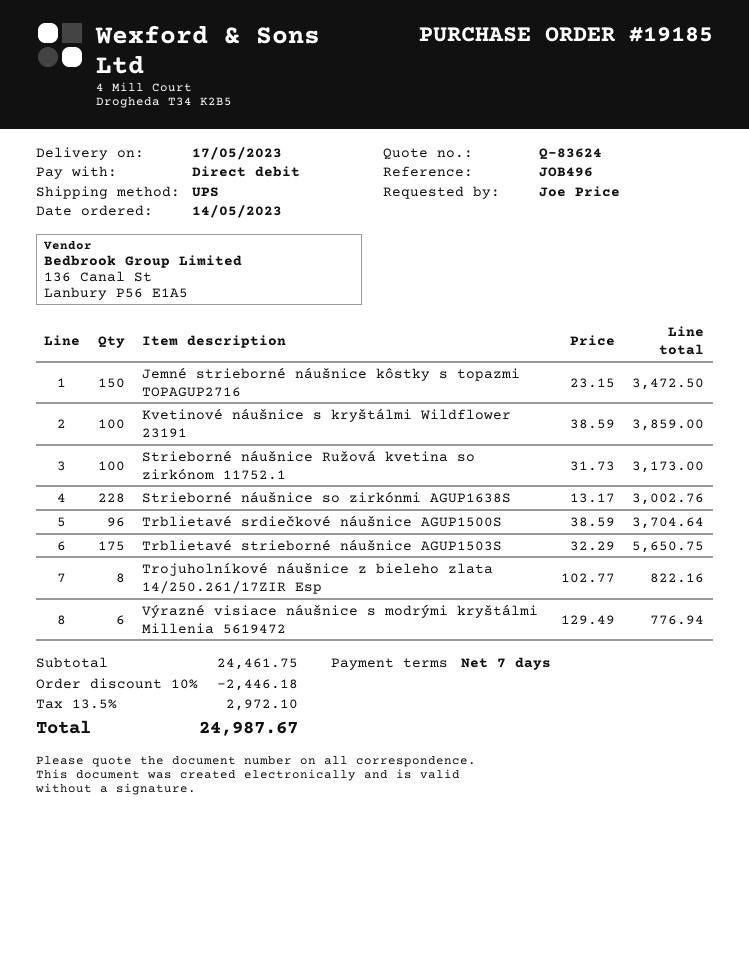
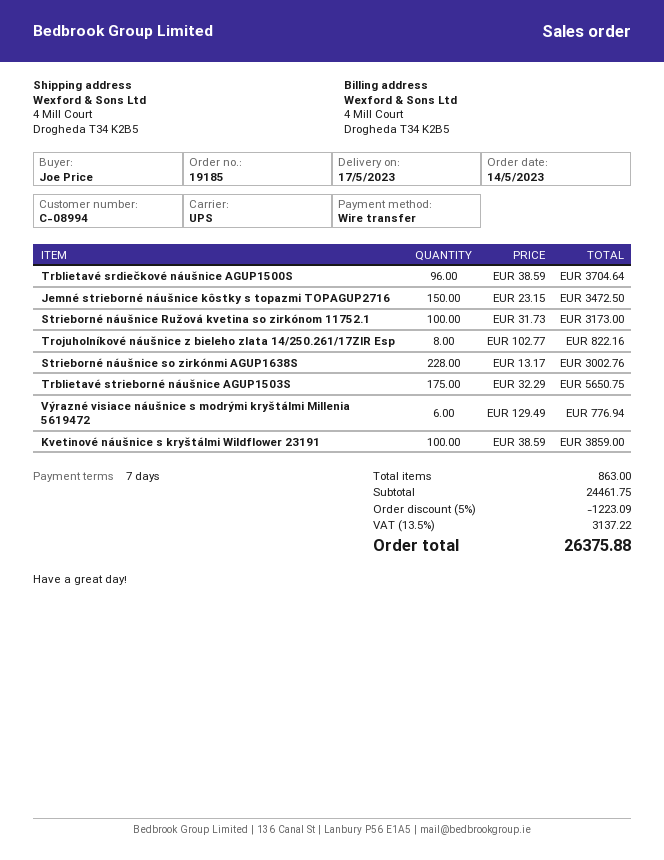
payment method: direct debit -> bank transfer
discount: 10% = 2446.18 -> 5% = 1223.09
tax: 13.5% = 2972.10 -> 13.5% = 3137.22
total: 24987.67 -> 26375.88

